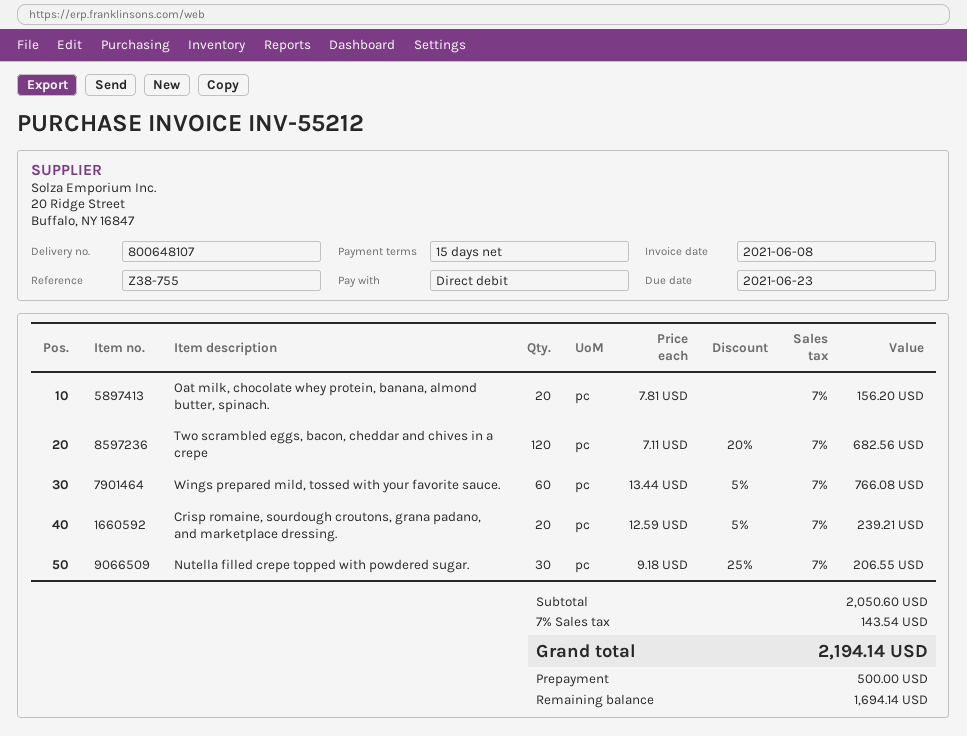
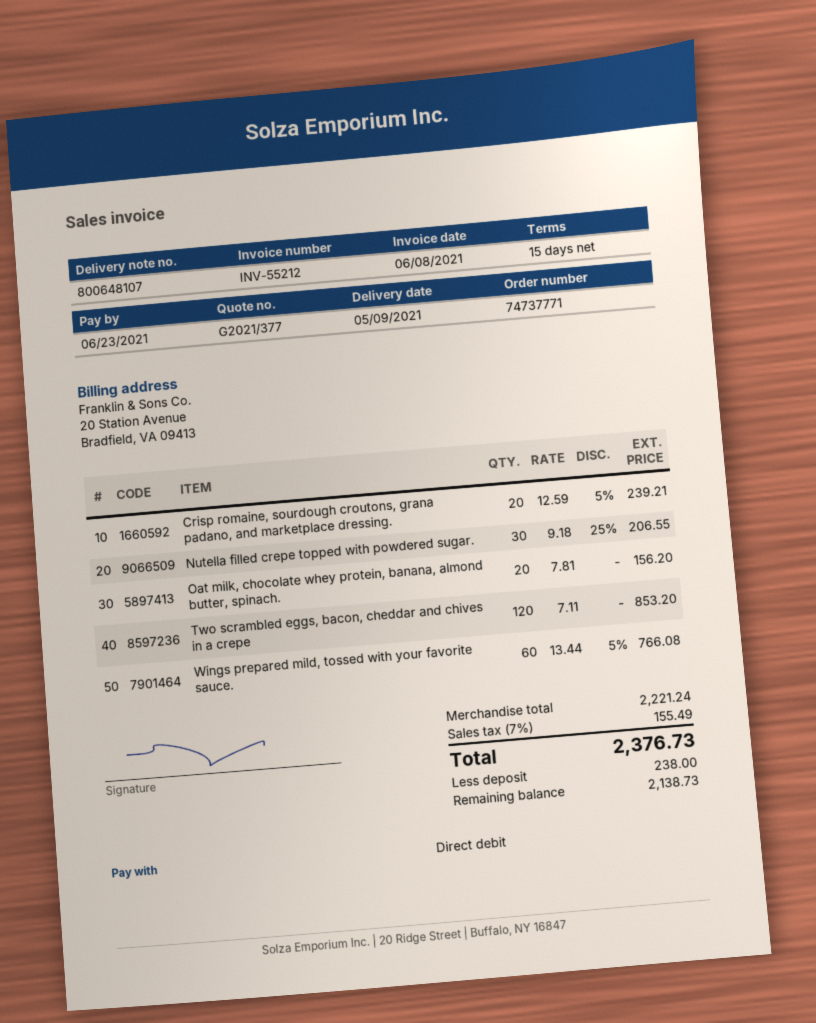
Two scrambled eggs, bacon, cheddar and chives in a crepe: 120 x 7.11 - 20% = 682.56 -> 120 x 7.11 = 853.20
subtotal: 2050.60 -> 2221.24
tax: 7% = 143.54 -> 7% = 155.49
total: 2194.14 -> 2376.73
deposit: 500.00 -> 238.00
balance: 1694.14 -> 2138.73

